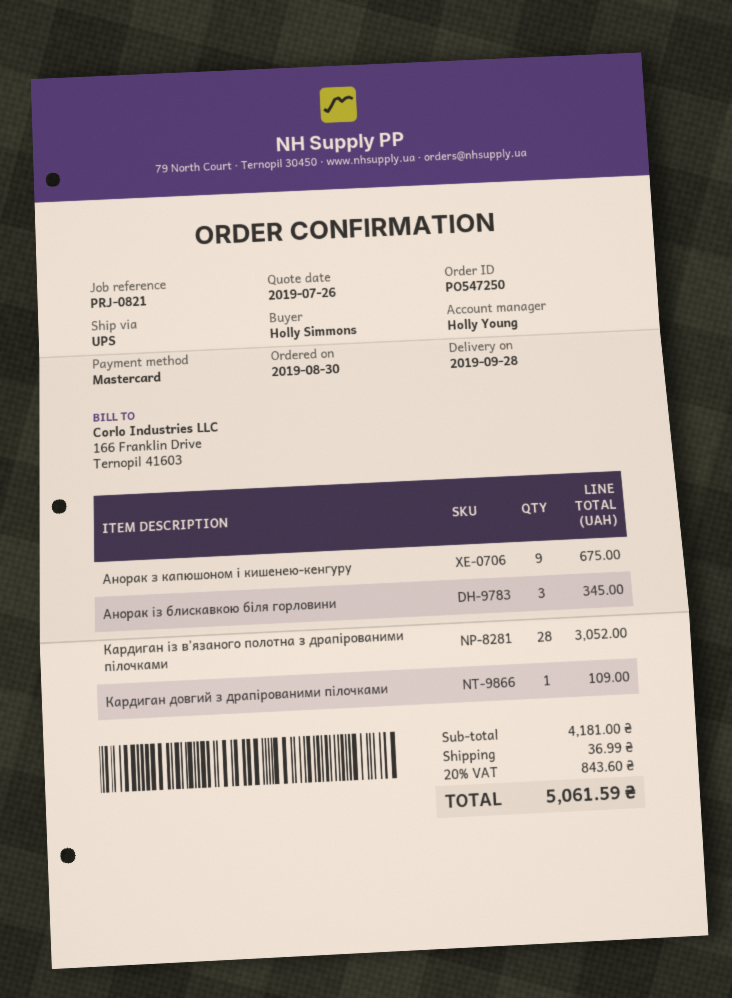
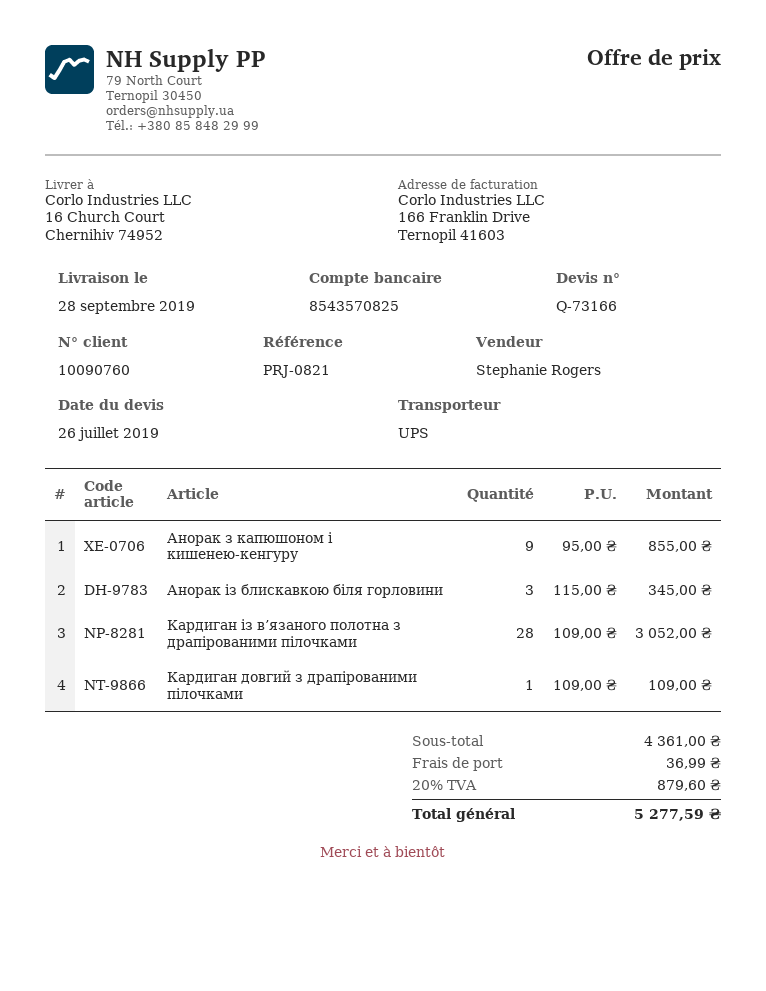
sales rep: Holly Young -> Stephanie Rogers
Анорак з капюшоном і кишенею-кенгуру: 9 for 675.00 -> 9 for 855.00
subtotal: 4181.00 -> 4361.00
tax: 20% = 843.60 -> 20% = 879.60
total: 5061.59 -> 5277.59

